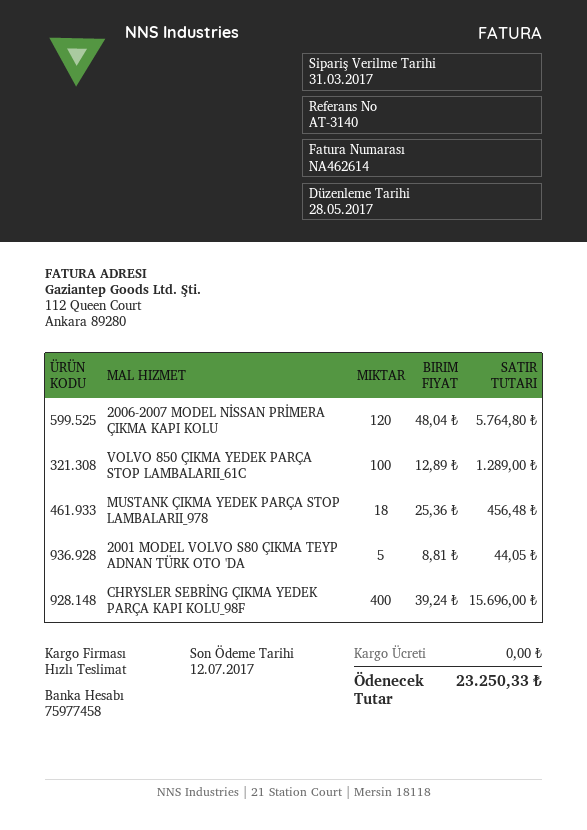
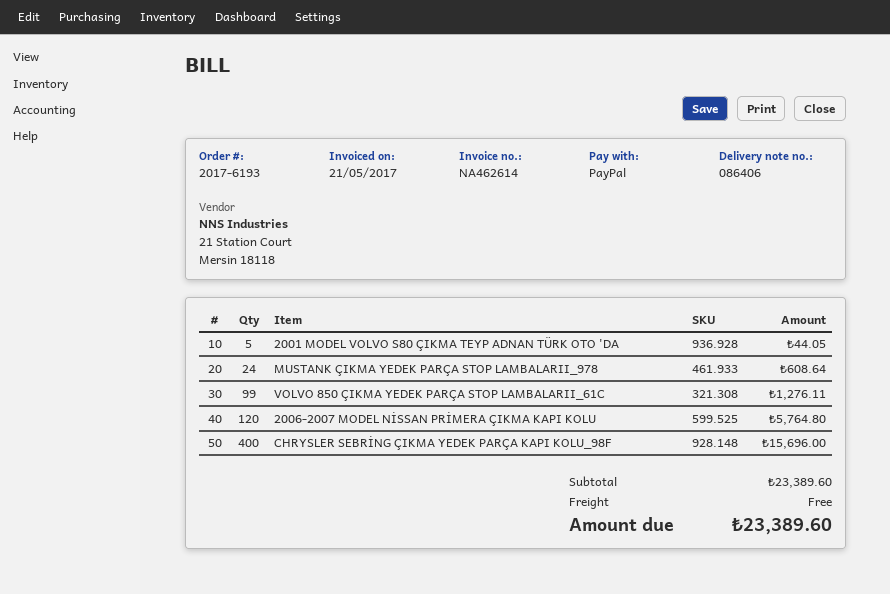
invoice date: 2017-05-28 -> 2017-05-21
VOLVO 850 ÇIKMA YEDEK PARÇA STOP LAMBALARII_61C: 100 for 1289.00 -> 99 for 1276.11
MUSTANK ÇIKMA YEDEK PARÇA STOP LAMBALARII_978: 18 for 456.48 -> 24 for 608.64
total: 23250.33 -> 23389.60

